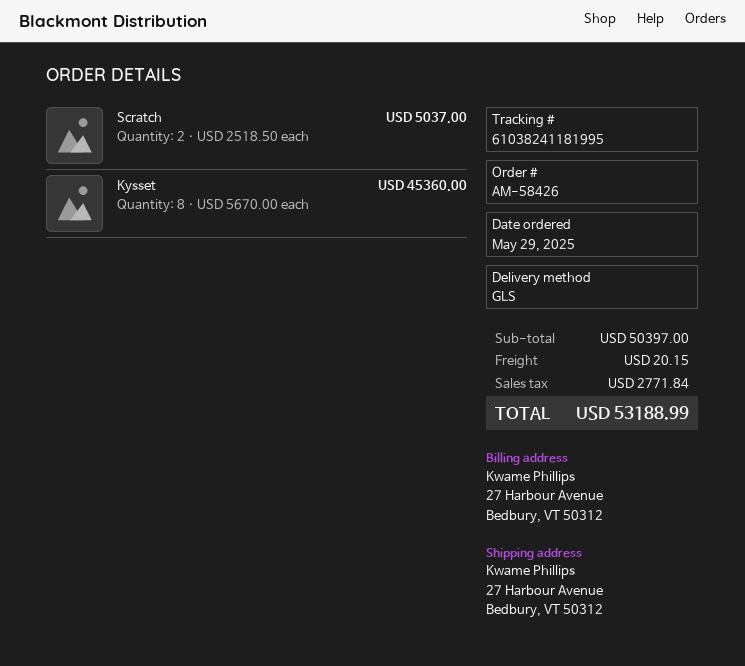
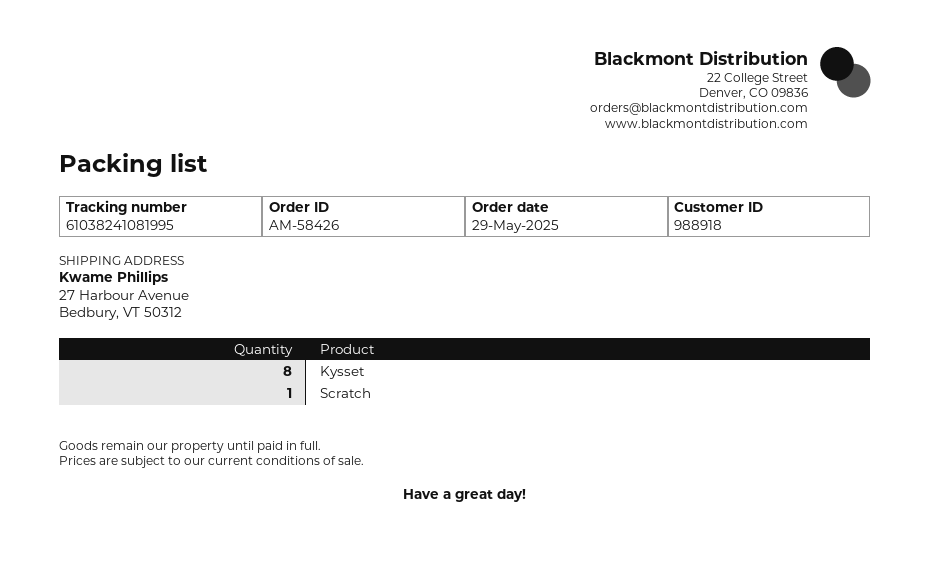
tracking number: 61038241181995 -> 61038241081995
Scratch: 2 -> 1

